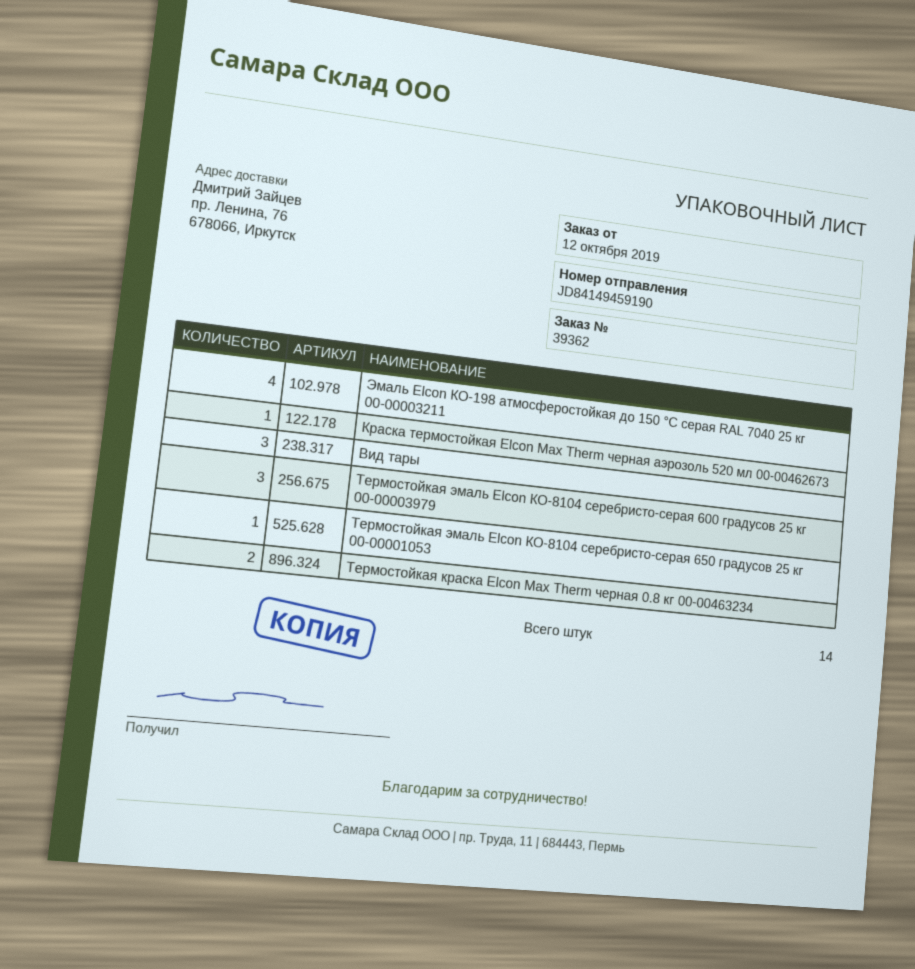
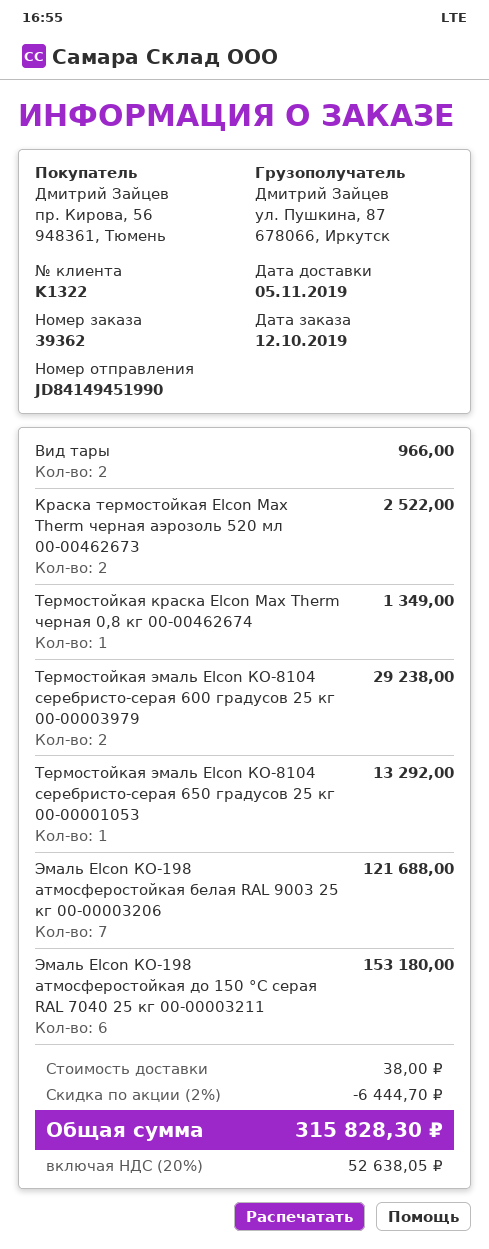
tracking number: JD84149459190 -> JD84149451990
ship to: пр. Ленина, 76, 678066, Иркутск -> ул. Пушкина, 87, 678066, Иркутск
Эмаль Elcon КО-198 атмосферостойкая до 150 °C серая RAL 7040 25 кг 00-00003211: 4 -> 6
Краска термостойкая Elcon Max Therm черная аэрозоль 520 мл 00-00462673: 1 -> 2
Вид тары: 3 -> 2
Термостойкая эмаль Elcon КО-8104 серебристо-серая 600 градусов 25 кг 00-00003979: 3 -> 2
Термостойкая краска Elcon Max Therm черная 0.8 кг 00-00463234: 2 -> none
Термостойкая краска Elcon Max Therm черная 0,8 кг 00-00462674: none -> 1
Эмаль Elcon КО-198 атмосферостойкая белая RAL 9003 25 кг 00-00003206: none -> 7

